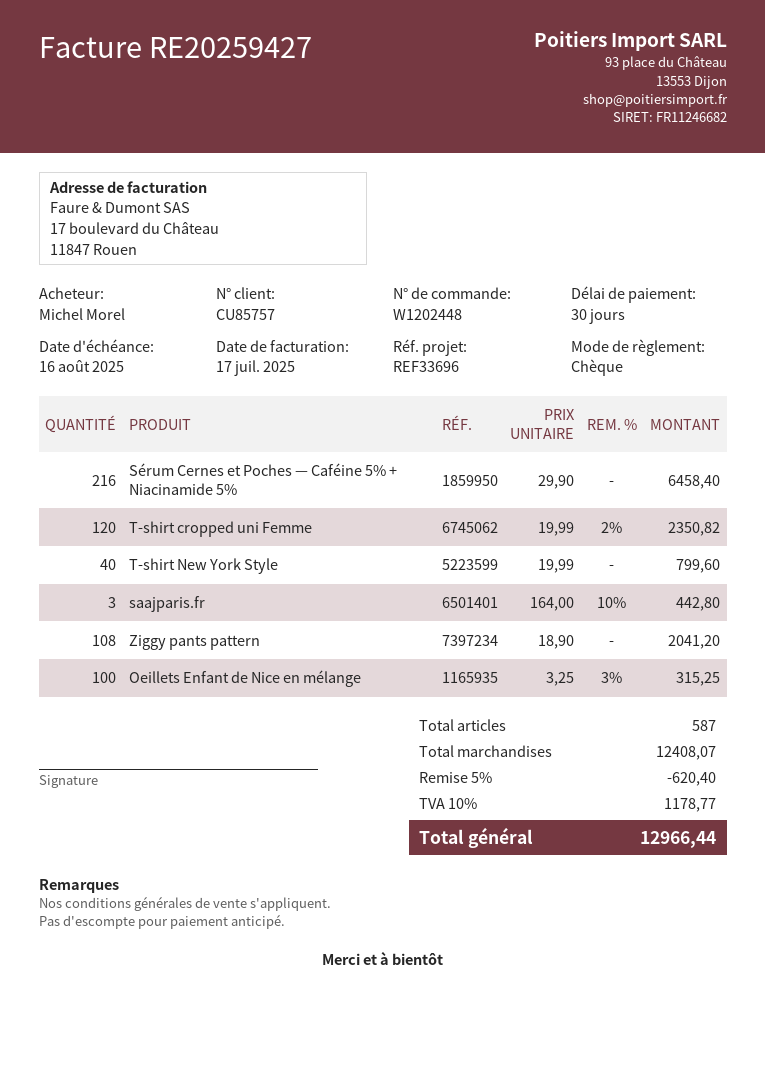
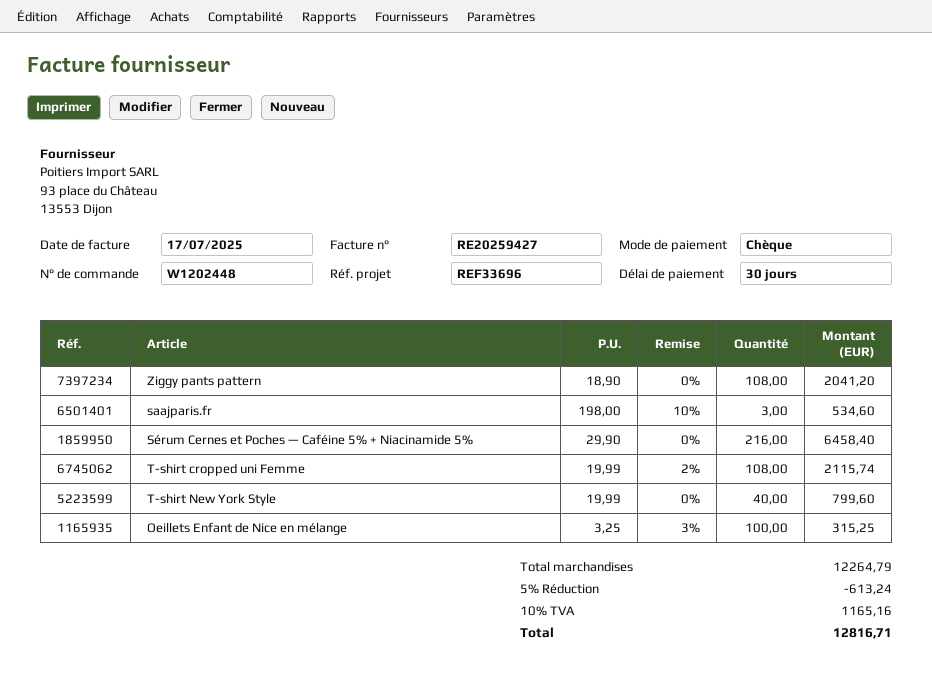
T-shirt cropped uni Femme: 120 x 19.99 - 2% = 2350.82 -> 108 x 19.99 - 2% = 2115.74
saajparis.fr: 3 x 164.00 - 10% = 442.80 -> 3 x 198.00 - 10% = 534.60
subtotal: 12408.07 -> 12264.79
discount: 5% = 620.40 -> 5% = 613.24
tax: 10% = 1178.77 -> 10% = 1165.16
total: 12966.44 -> 12816.71

